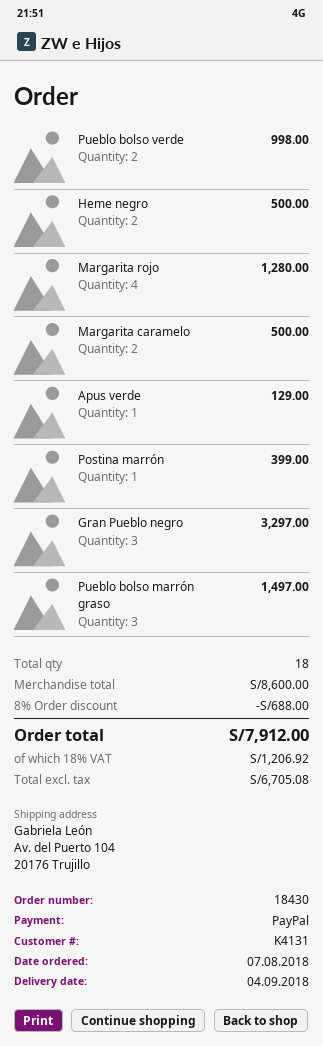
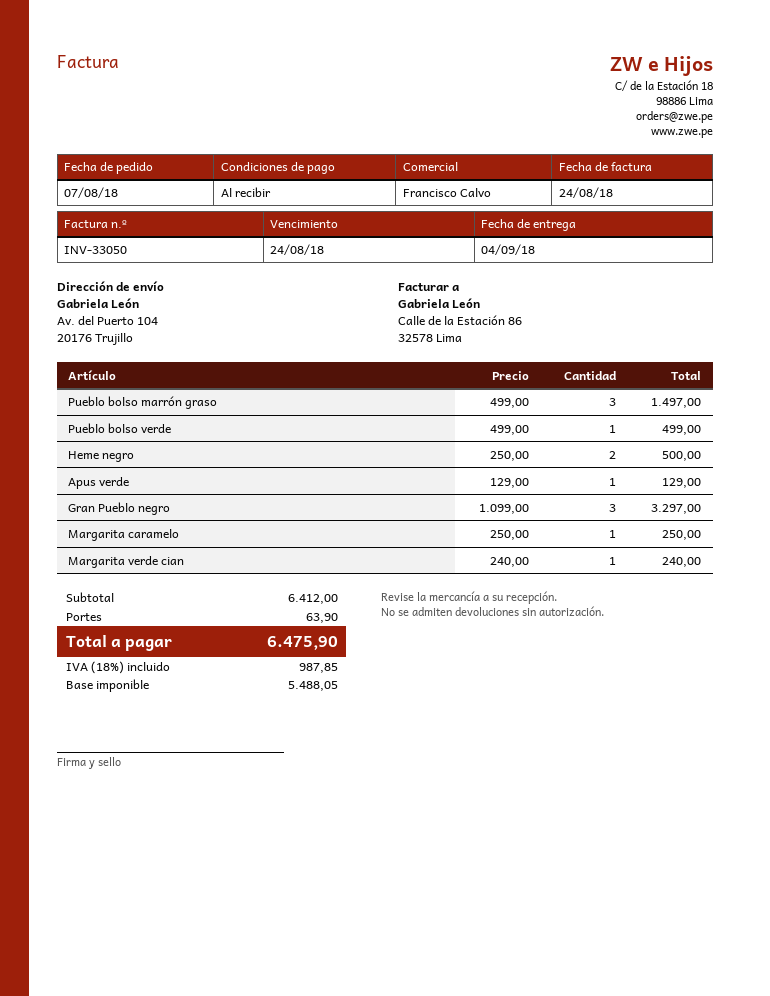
Pueblo bolso verde: 2 for 998.00 -> 1 for 499.00
Margarita rojo: 4 for 1280.00 -> none
Margarita caramelo: 2 for 500.00 -> 1 for 250.00
Postina marrón: 1 for 399.00 -> none
Margarita verde cian: none -> 1 for 240.00
subtotal: 8600.00 -> 6412.00
discount: 8% = 688.00 -> none
shipping: none -> 63.90
net: 6705.08 -> 5488.05
tax: 18% = 1206.92 -> 18% = 987.85
total: 7912.00 -> 6475.90

